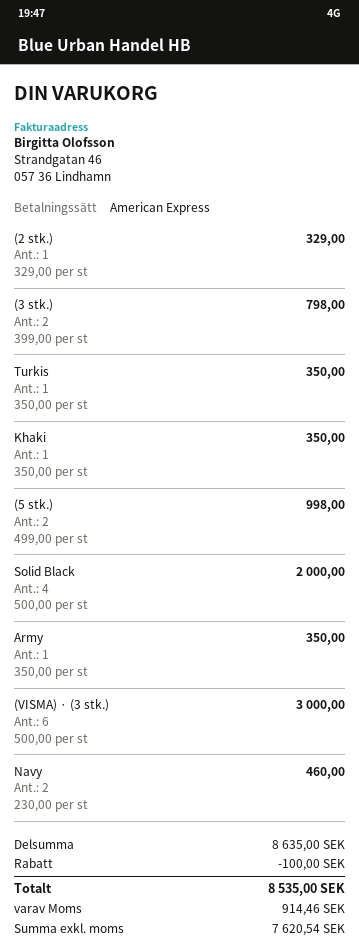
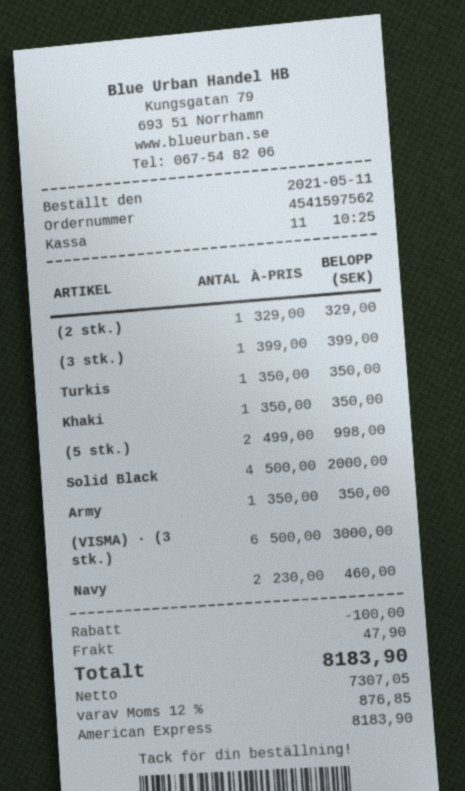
(3 stk.): 2 x 399.00 = 798.00 -> 1 x 399.00 = 399.00
shipping: none -> 47.90
net: 7620.54 -> 7307.05
tax: 914.46 -> 876.85
total: 8535.00 -> 8183.90

